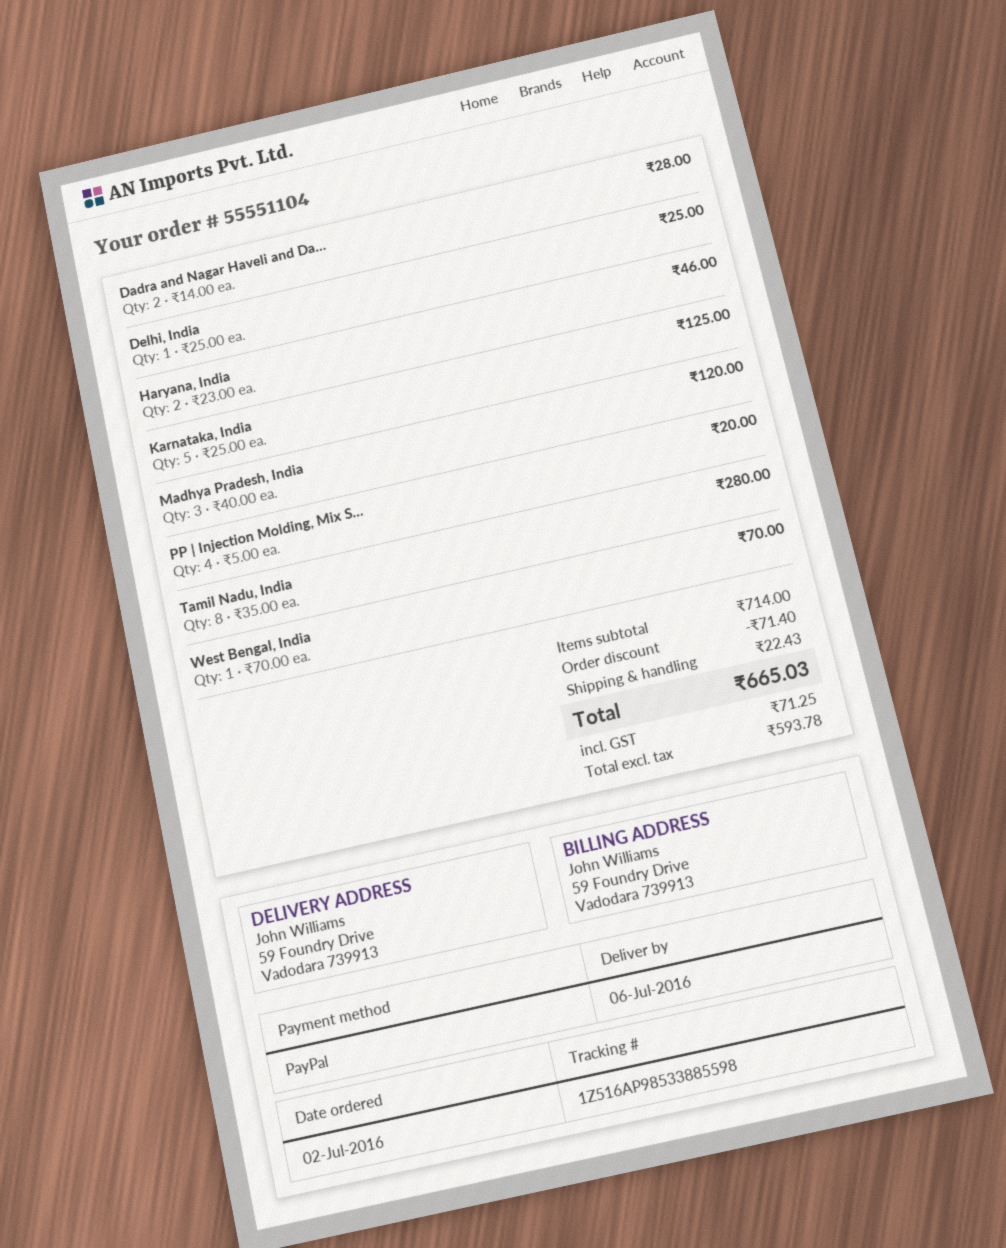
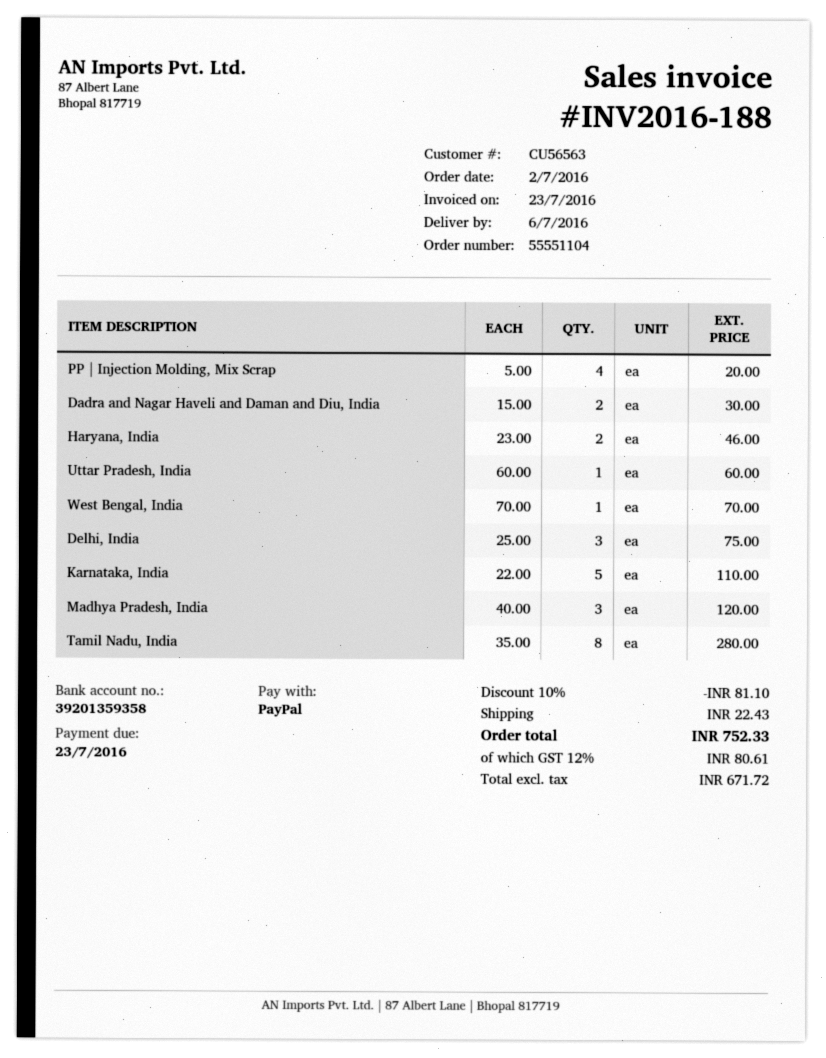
Dadra and Nagar Haveli and Da...: 2 x 14.00 = 28.00 -> 2 x 15.00 = 30.00
Delhi, India: 1 x 25.00 = 25.00 -> 3 x 25.00 = 75.00
Karnataka, India: 5 x 25.00 = 125.00 -> 5 x 22.00 = 110.00
Uttar Pradesh, India: none -> 1 x 60.00 = 60.00
discount: 71.40 -> 81.10
net: 593.78 -> 671.72
tax: 71.25 -> 80.61
total: 665.03 -> 752.33

